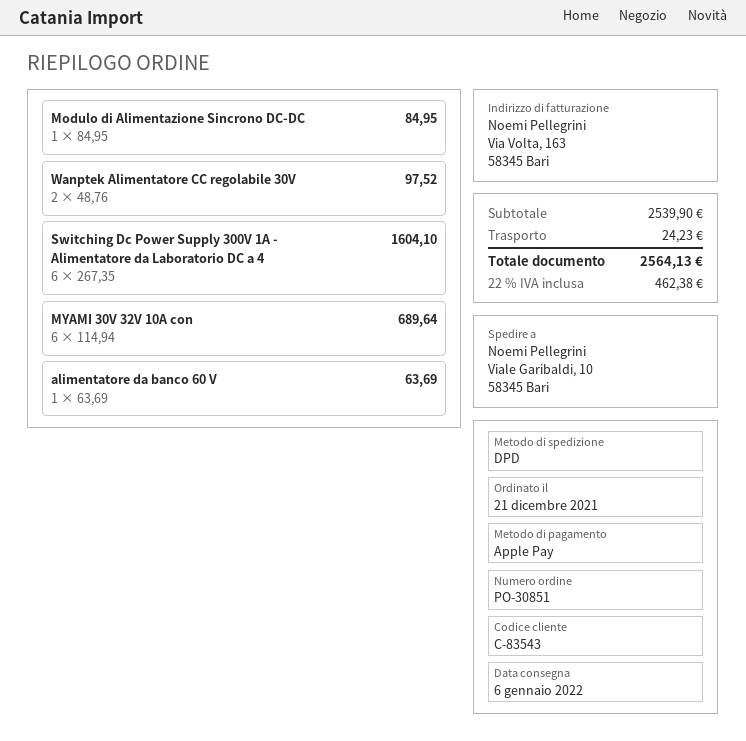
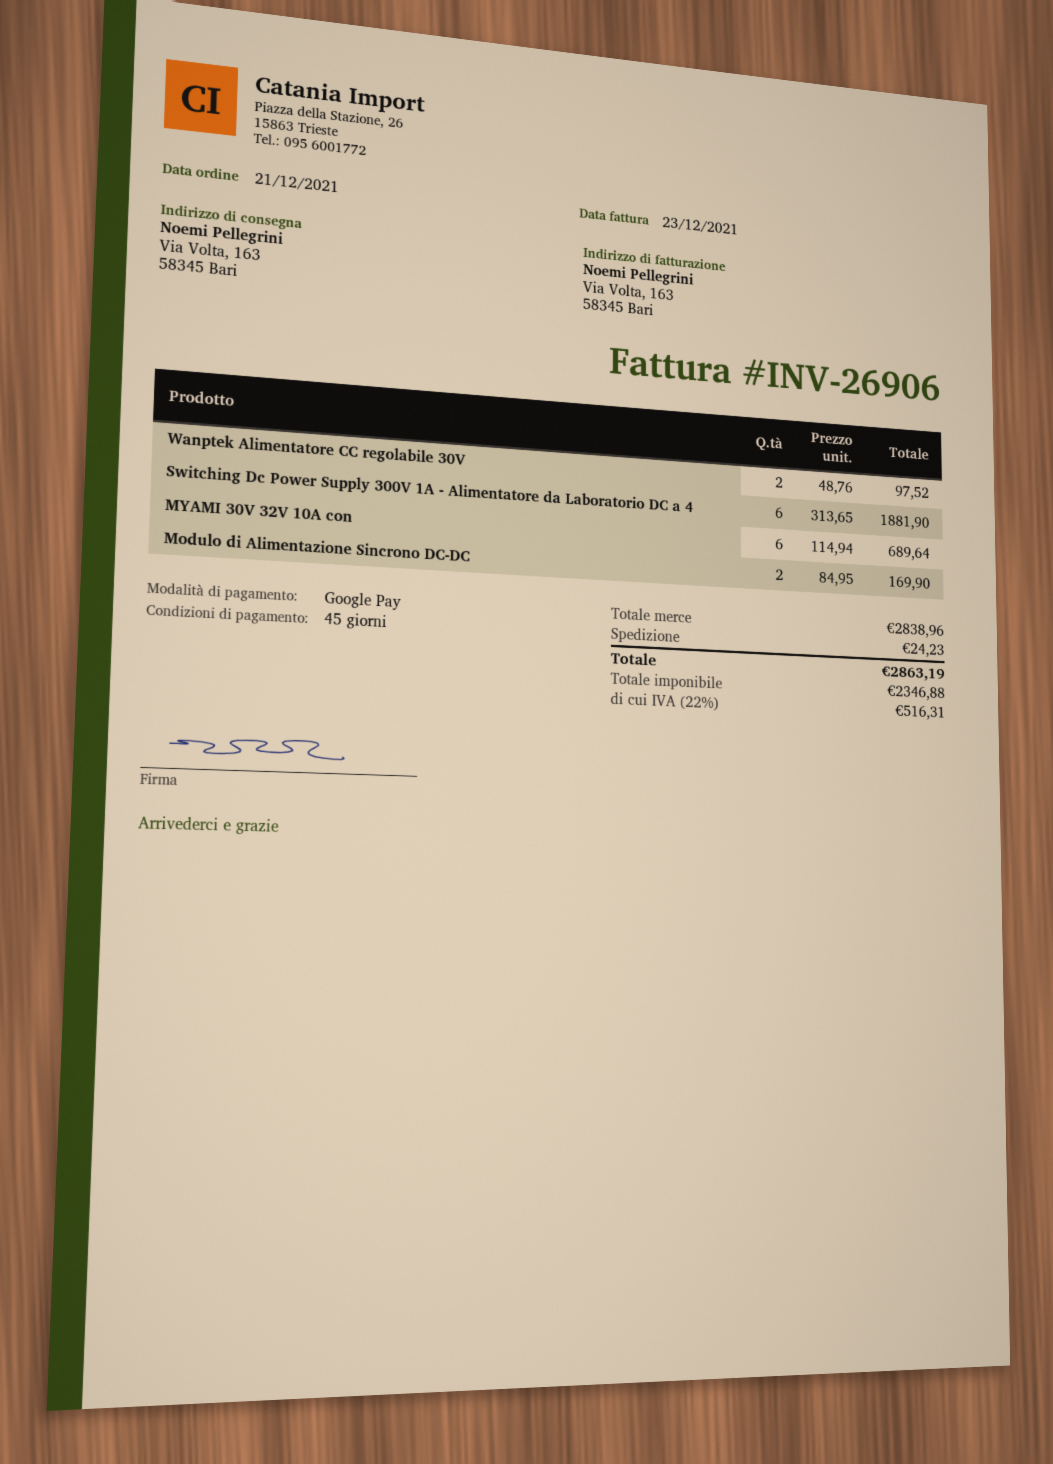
payment method: Apple Pay -> Google Pay
ship to: Viale Garibaldi, 10, 58345 Bari -> Via Volta, 163, 58345 Bari
Modulo di Alimentazione Sincrono DC-DC: 1 x 84.95 = 84.95 -> 2 x 84.95 = 169.90
Switching Dc Power Supply 300V 1A - Alimentatore da Laboratorio DC a 4: 6 x 267.35 = 1604.10 -> 6 x 313.65 = 1881.90
alimentatore da banco 60 V: 1 x 63.69 = 63.69 -> none
subtotal: 2539.90 -> 2838.96
tax: 22% = 462.38 -> 22% = 516.31
total: 2564.13 -> 2863.19

